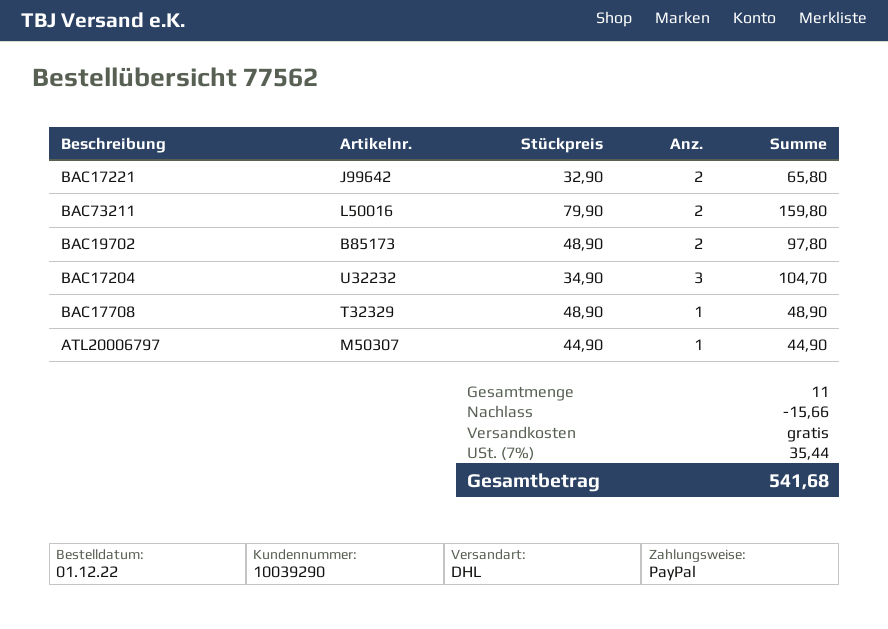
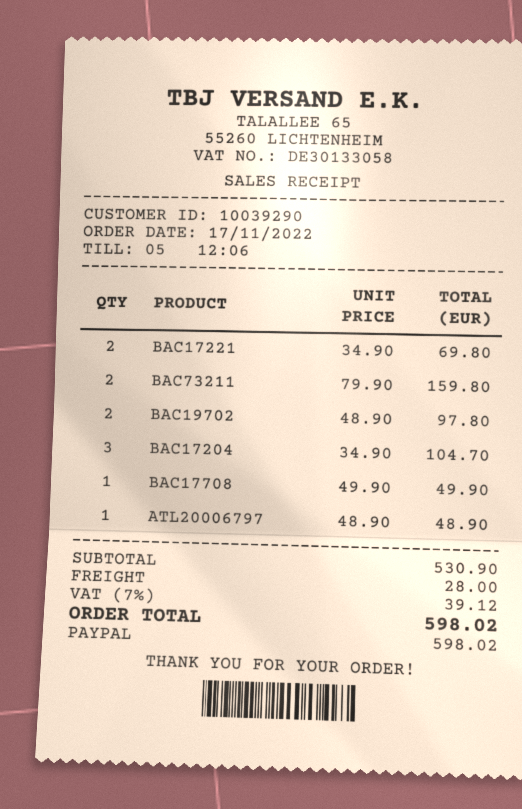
order date: 2022-12-01 -> 2022-11-17
BAC17221: 2 x 32.90 = 65.80 -> 2 x 34.90 = 69.80
BAC17708: 1 x 48.90 = 48.90 -> 1 x 49.90 = 49.90
ATL20006797: 1 x 44.90 = 44.90 -> 1 x 48.90 = 48.90
discount: 15.66 -> none
shipping: 0.00 -> 28.00
tax: 7% = 35.44 -> 7% = 39.12
total: 541.68 -> 598.02

